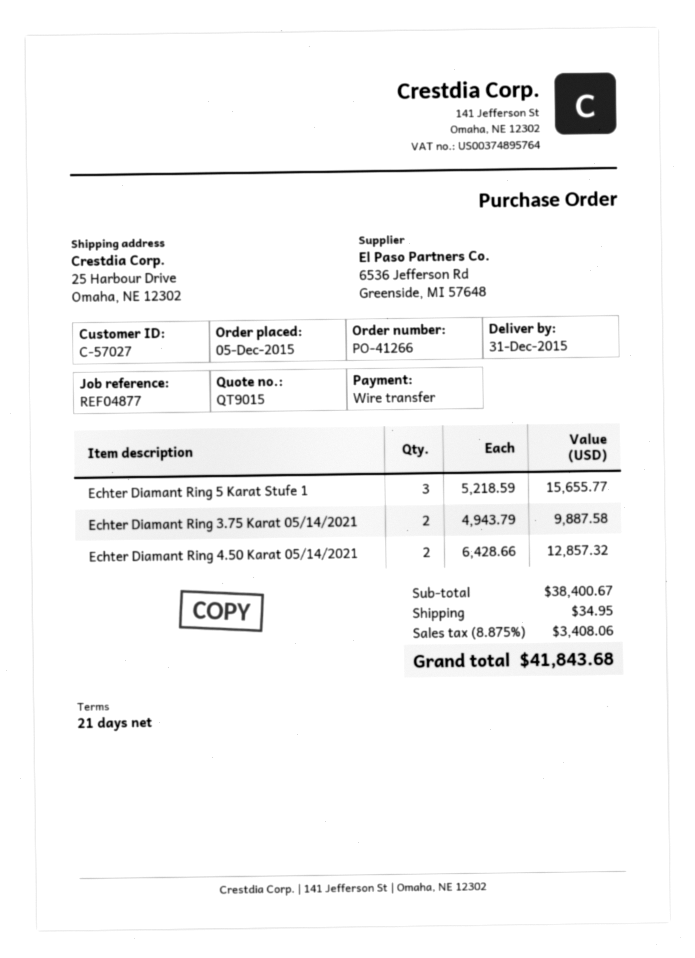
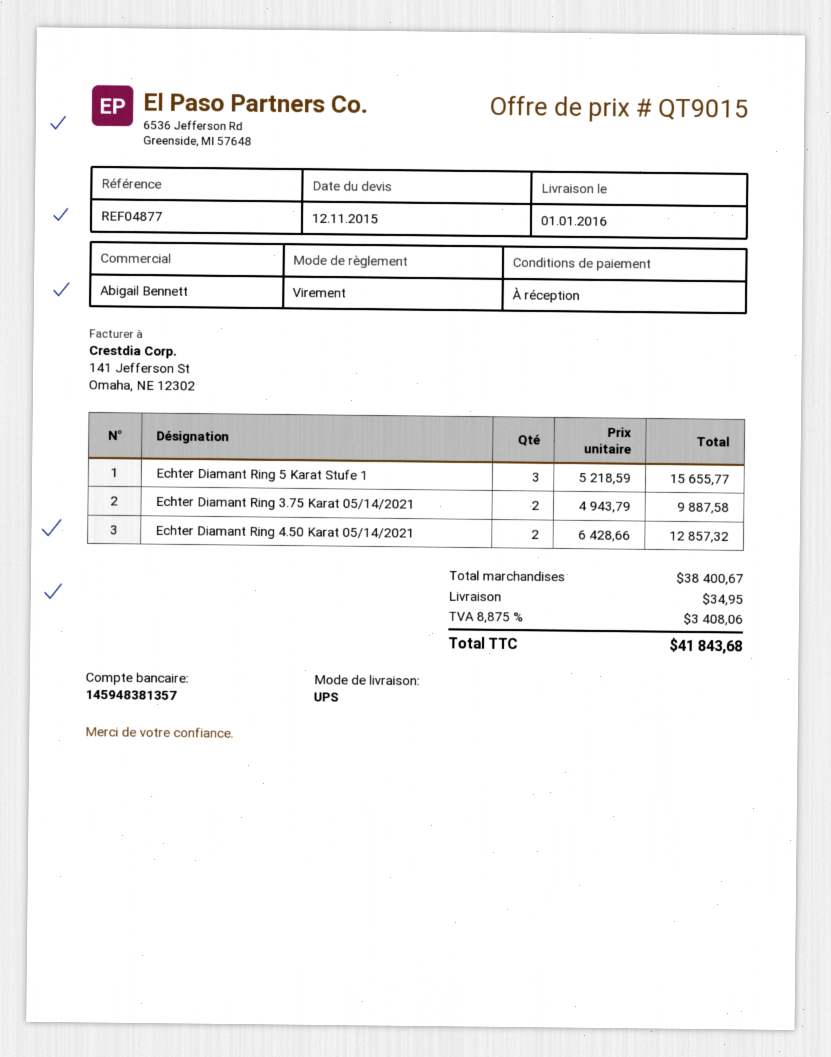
delivery date: 2015-12-31 -> 2016-01-01
payment terms: 21 days -> on receipt

